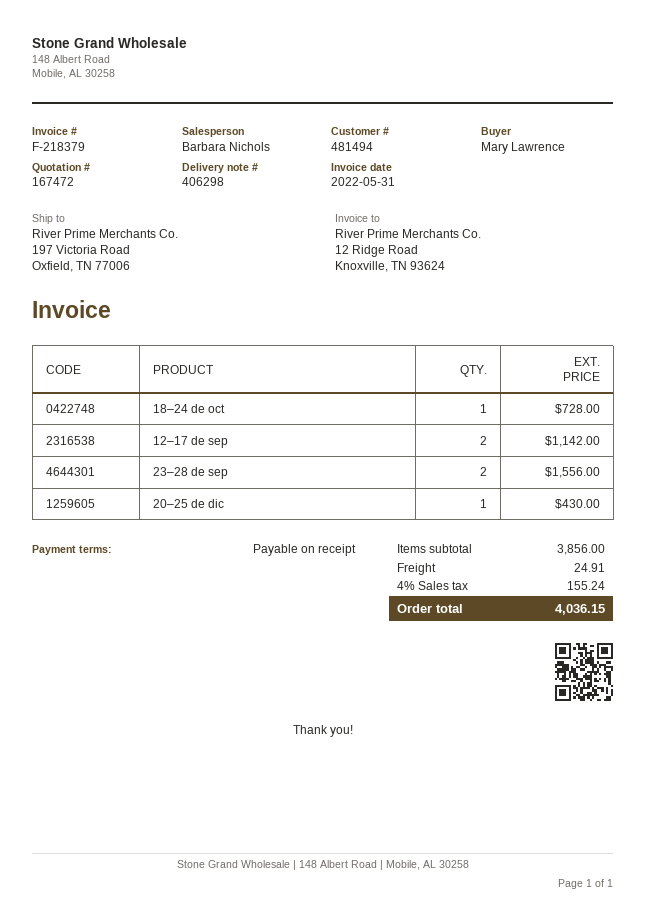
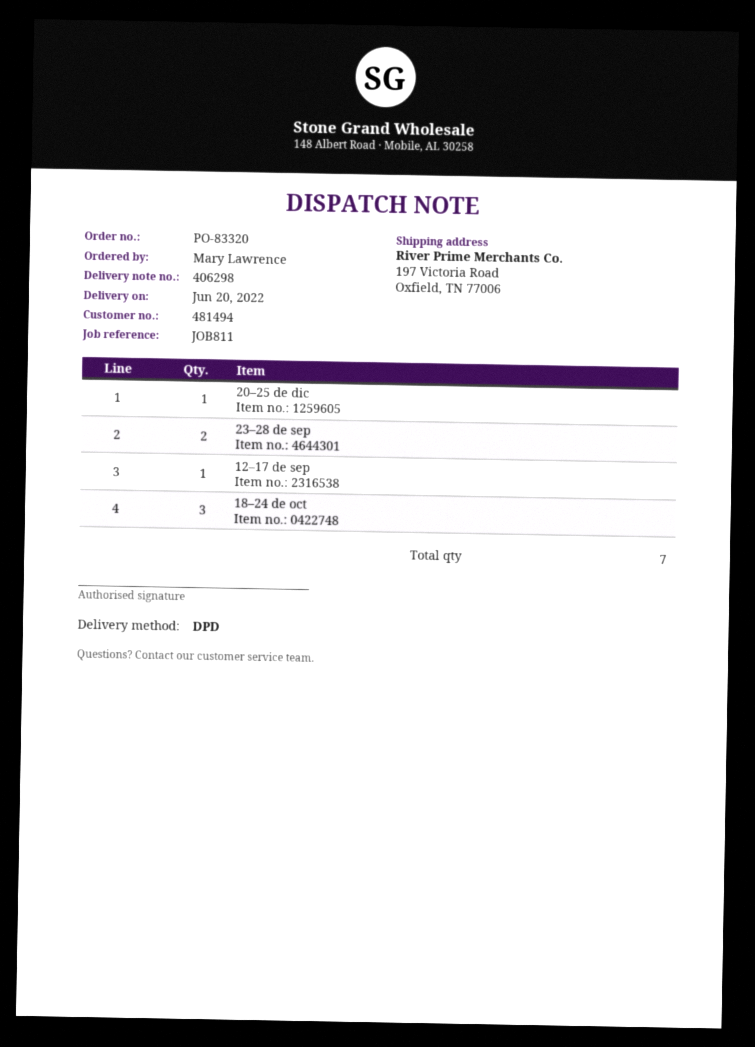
18–24 de oct: 1 -> 3
12–17 de sep: 2 -> 1

